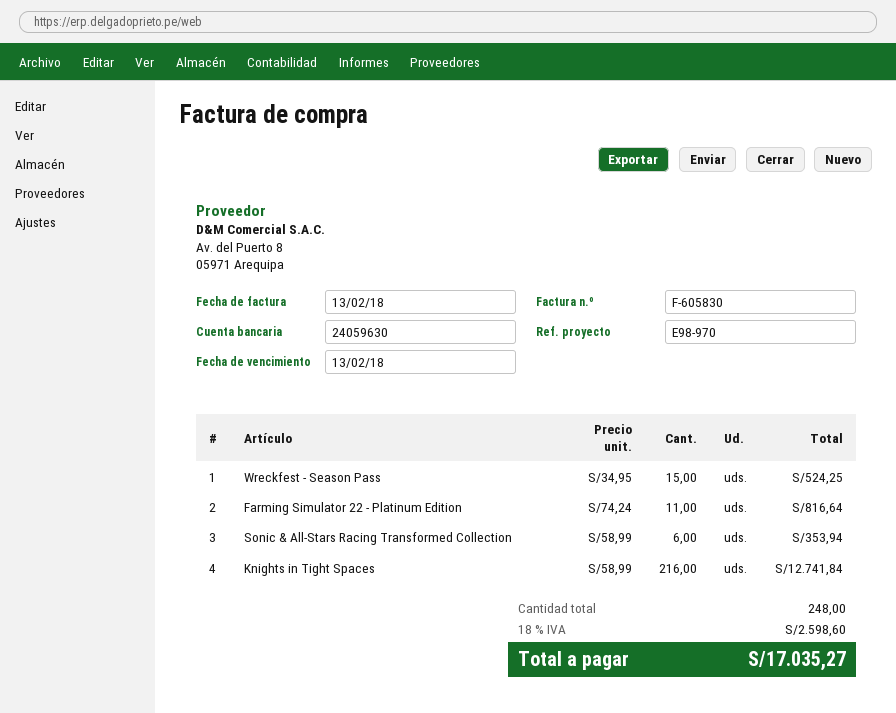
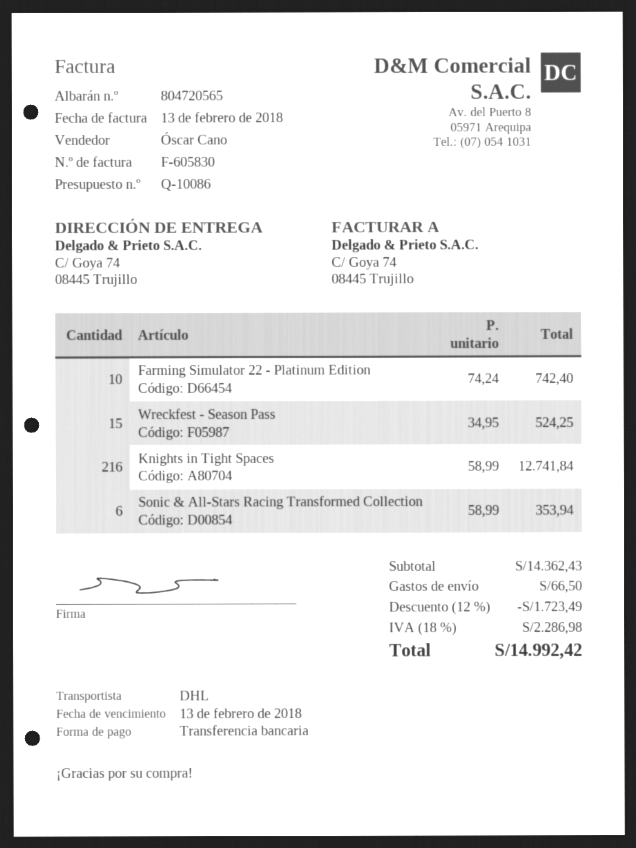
Farming Simulator 22 - Platinum Edition: 11 x 74.24 = 816.64 -> 10 x 74.24 = 742.40
discount: none -> 12% = 1723.49
shipping: none -> 66.50
tax: 18% = 2598.60 -> 18% = 2286.98
total: 17035.27 -> 14992.42

